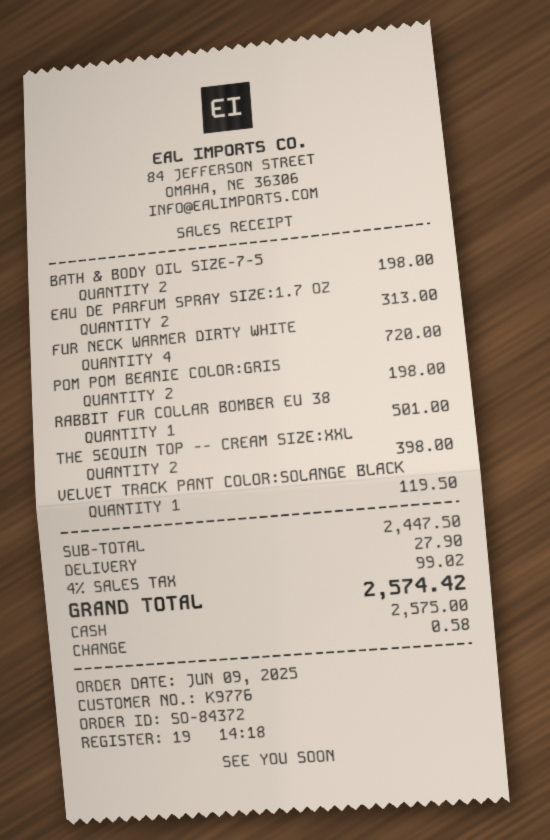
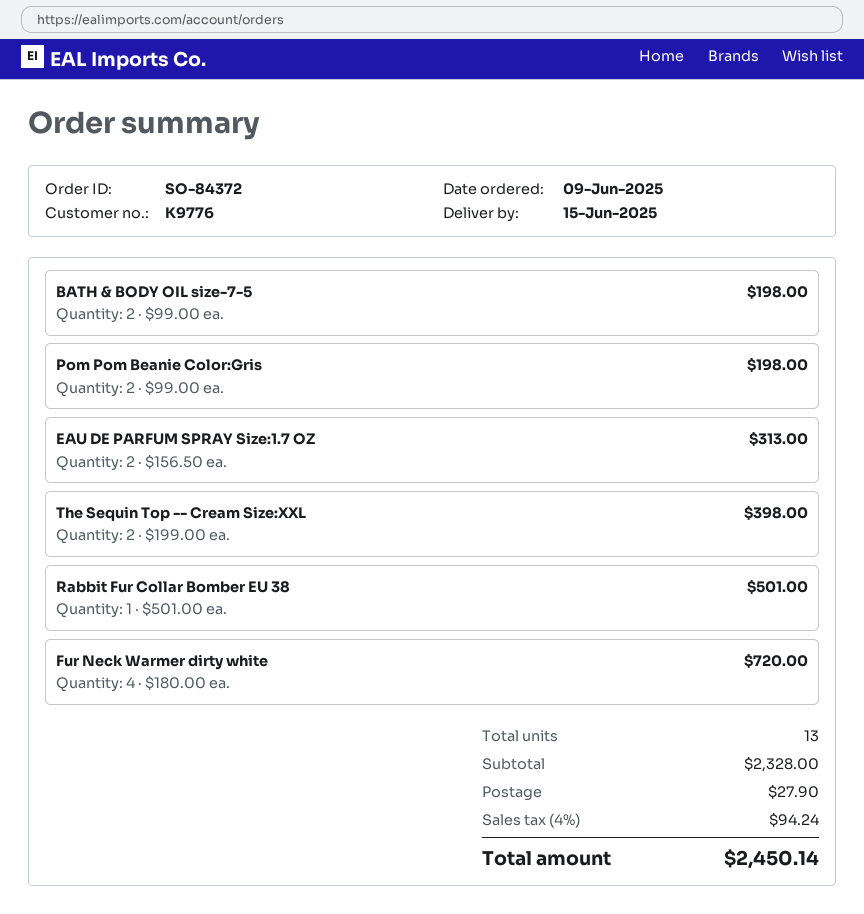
VELVET TRACK PANT COLOR:SOLANGE BLACK: 1 for 119.50 -> none
subtotal: 2447.50 -> 2328.00
tax: 4% = 99.02 -> 4% = 94.24
total: 2574.42 -> 2450.14

